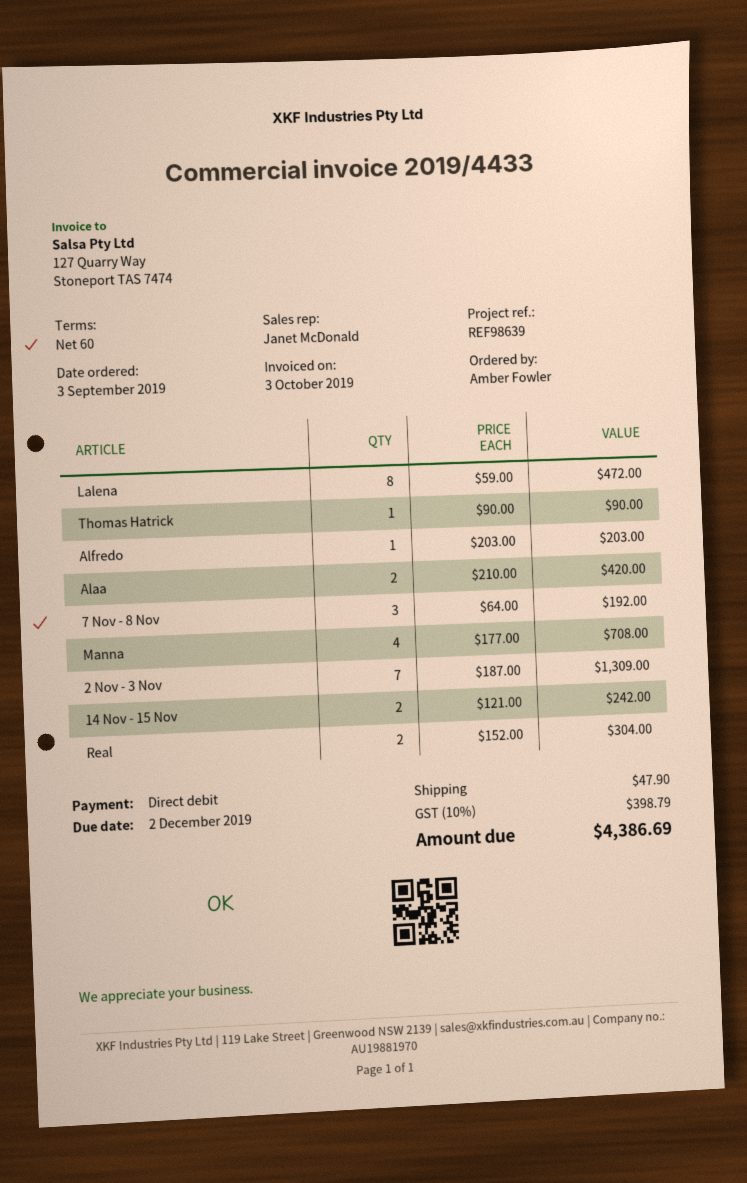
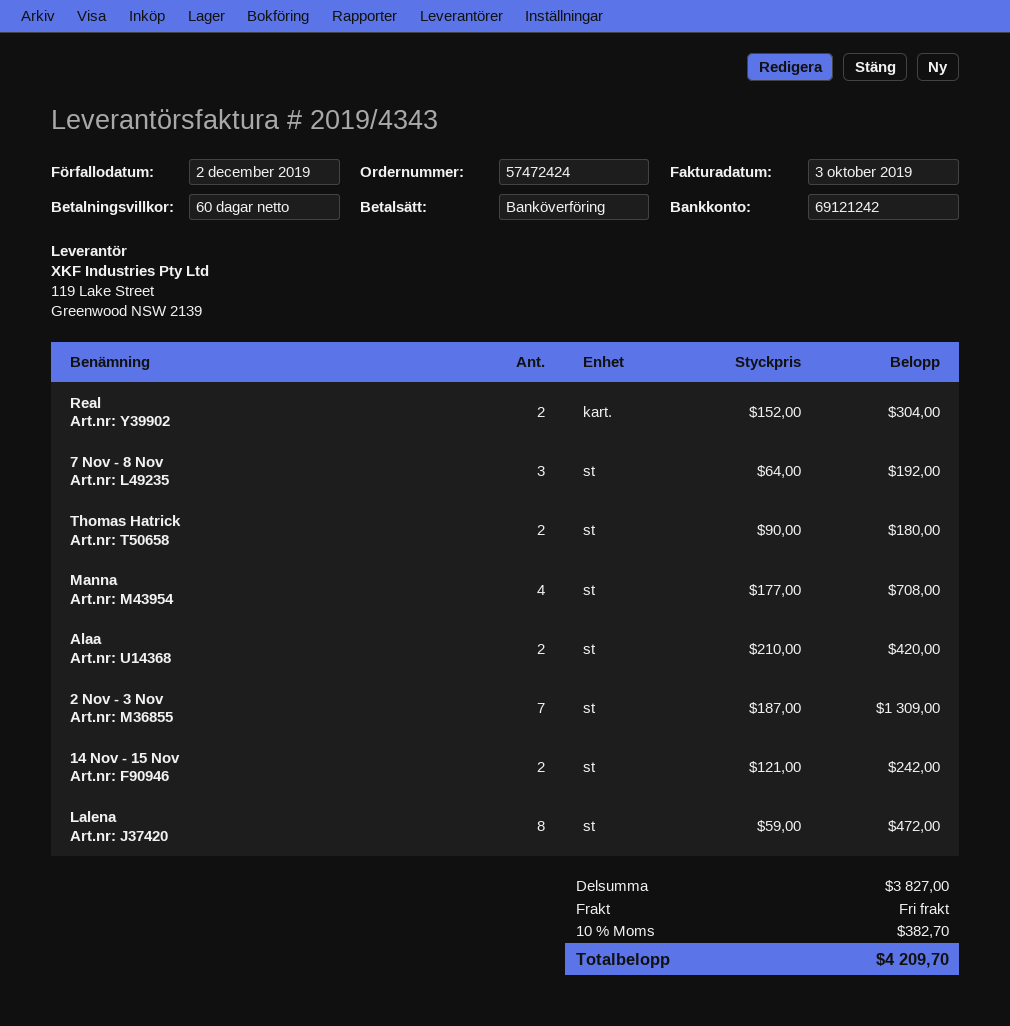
invoice number: 2019/4433 -> 2019/4343
payment method: direct debit -> bank transfer
Thomas Hatrick: 1 x 90.00 = 90.00 -> 2 x 90.00 = 180.00
Alfredo: 1 x 203.00 = 203.00 -> none
shipping: 47.90 -> 0.00
tax: 10% = 398.79 -> 10% = 382.70
total: 4386.69 -> 4209.70

